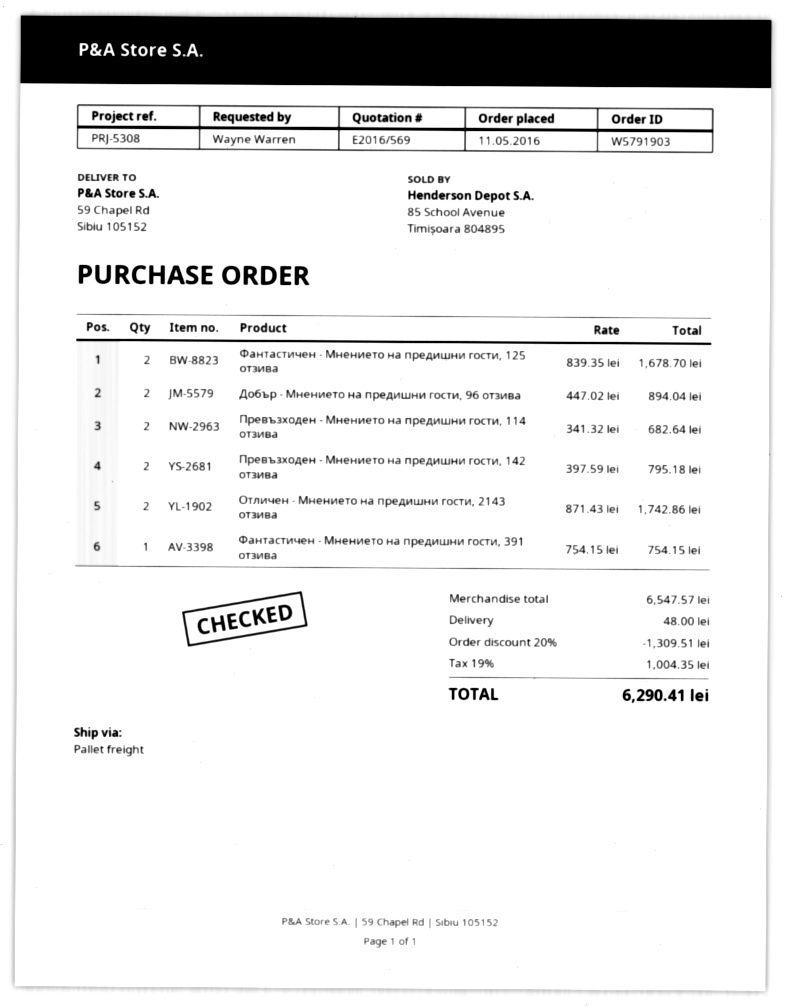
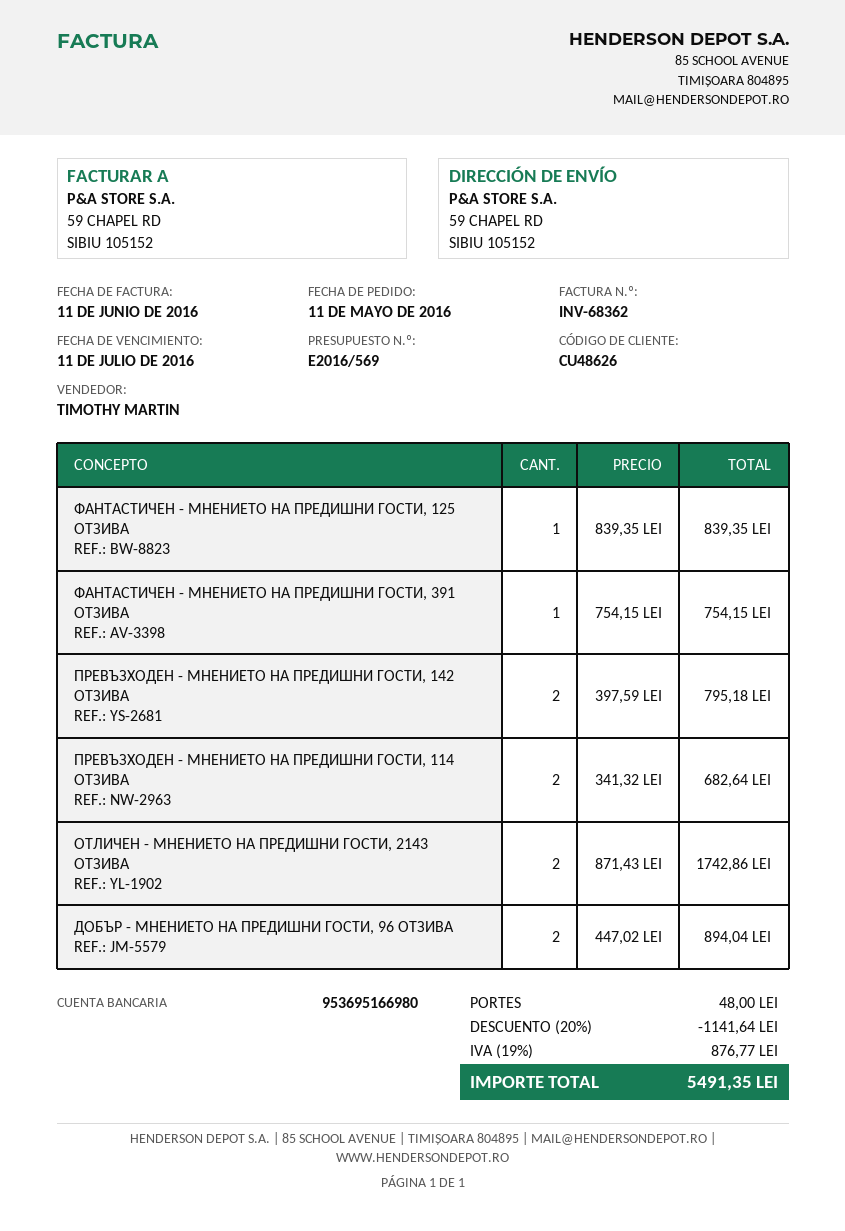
Фантастичен - Мнението на предишни гости, 125 отзива: 2 x 839.35 = 1678.70 -> 1 x 839.35 = 839.35
discount: 20% = 1309.51 -> 20% = 1141.64
tax: 19% = 1004.35 -> 19% = 876.77
total: 6290.41 -> 5491.35

